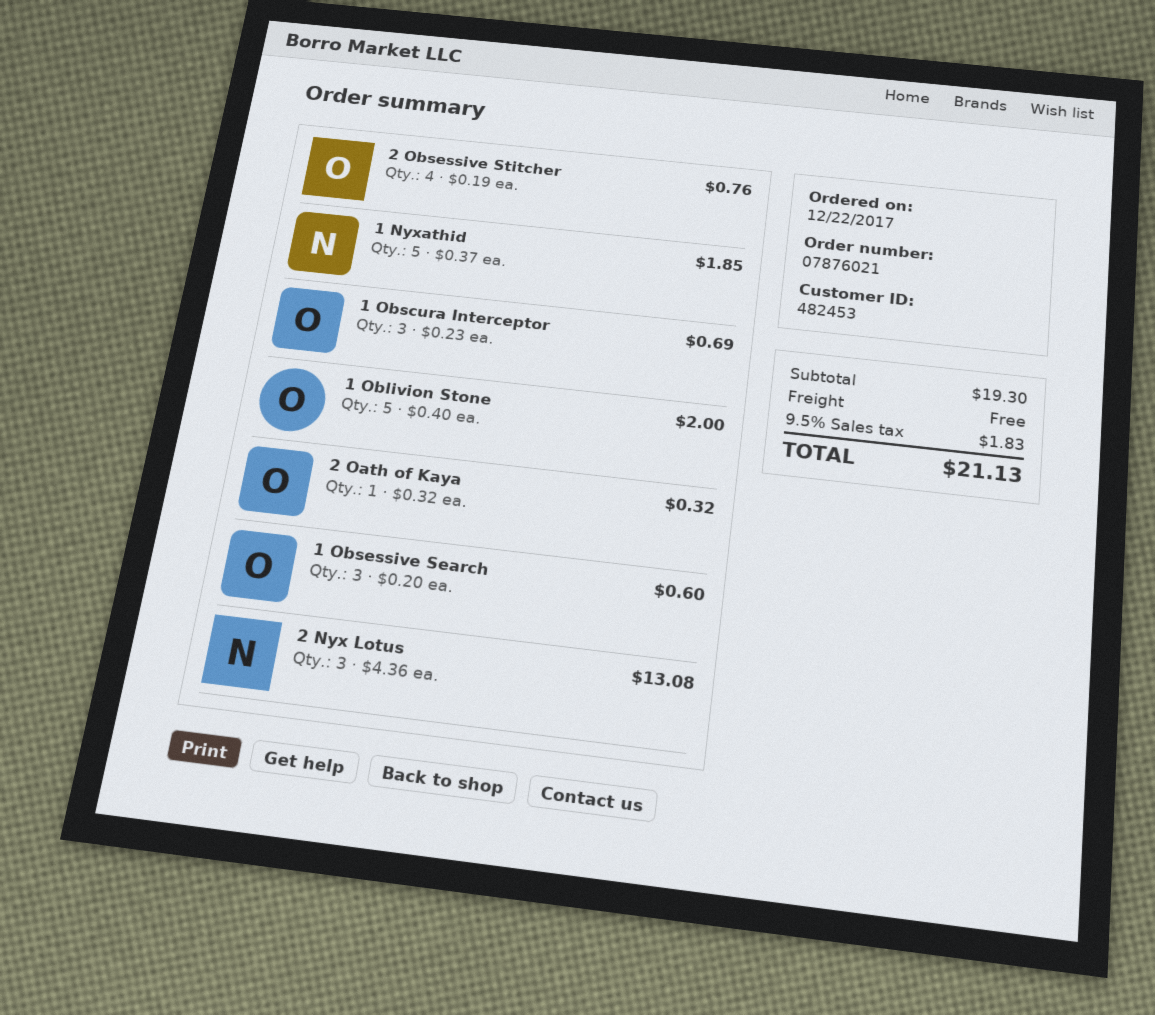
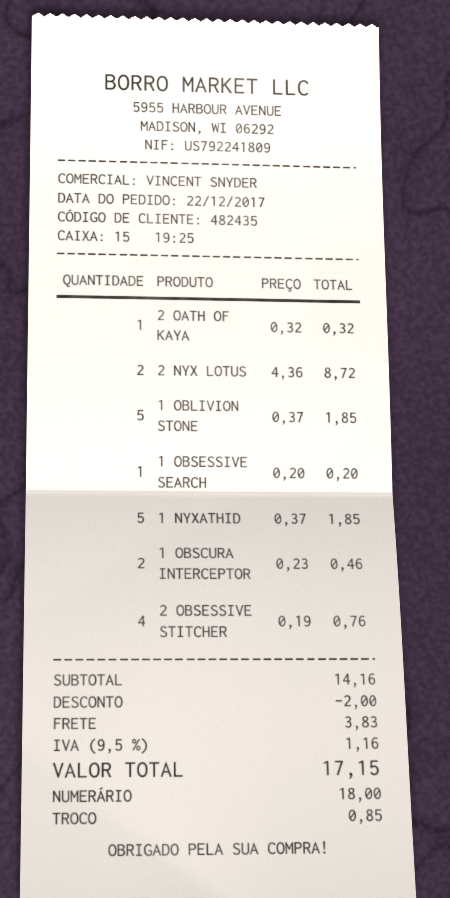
customer number: 482453 -> 482435
1 Obscura Interceptor: 3 x 0.23 = 0.69 -> 2 x 0.23 = 0.46
1 Oblivion Stone: 5 x 0.40 = 2.00 -> 5 x 0.37 = 1.85
1 Obsessive Search: 3 x 0.20 = 0.60 -> 1 x 0.20 = 0.20
2 Nyx Lotus: 3 x 4.36 = 13.08 -> 2 x 4.36 = 8.72
subtotal: 19.30 -> 14.16
discount: none -> 2.00
shipping: 0.00 -> 3.83
tax: 9.5% = 1.83 -> 9.5% = 1.16
total: 21.13 -> 17.15

